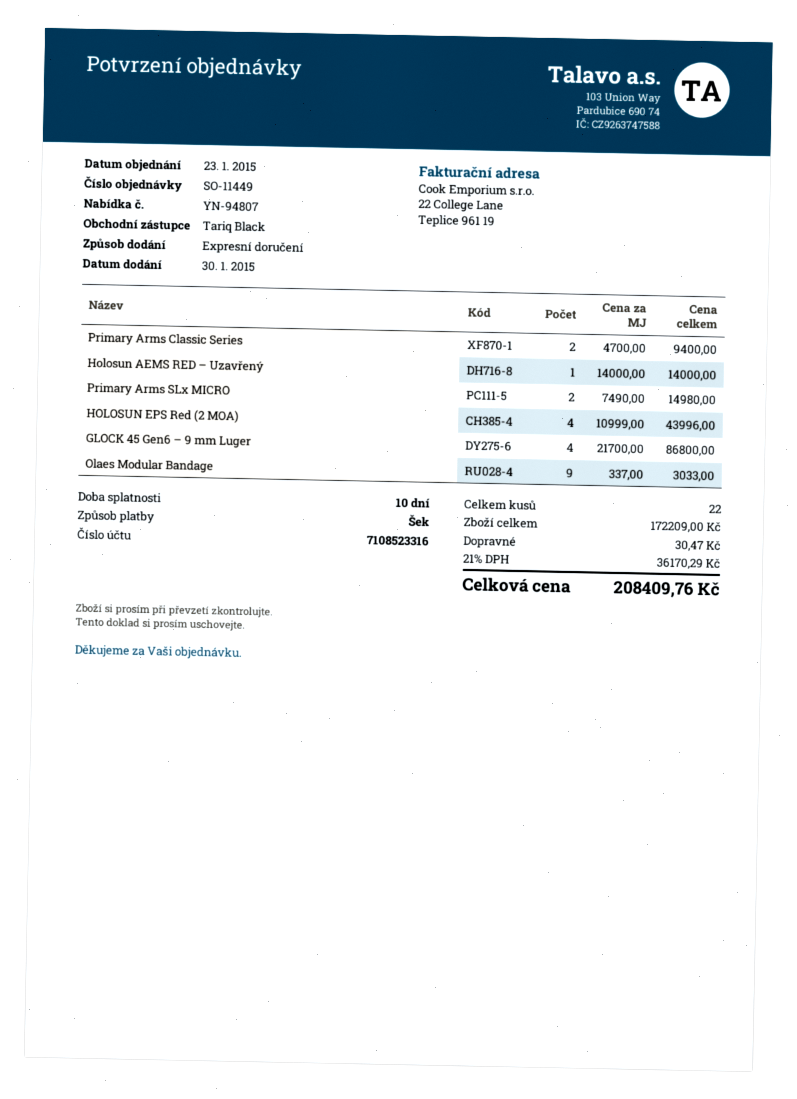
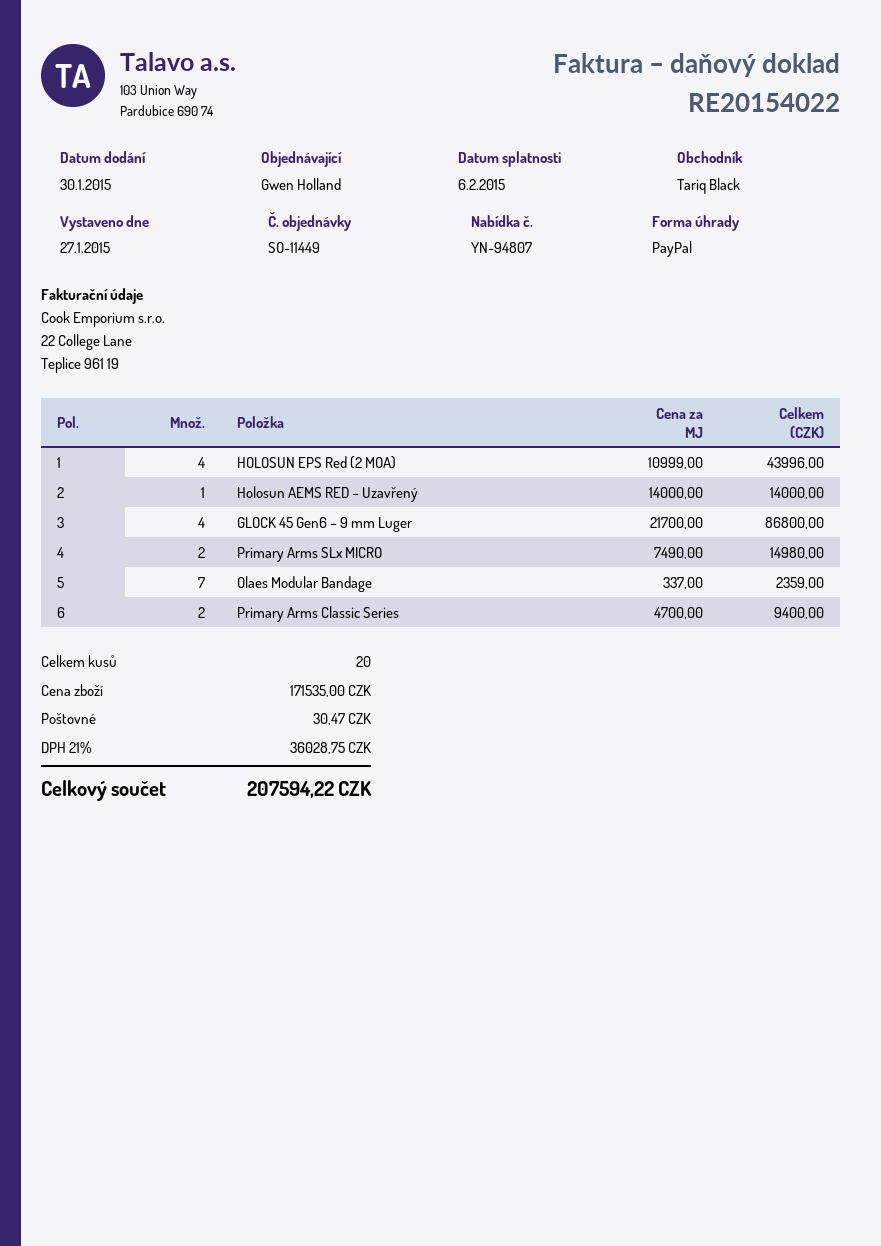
payment method: cheque -> PayPal
Olaes Modular Bandage: 9 x 337.00 = 3033.00 -> 7 x 337.00 = 2359.00
total quantity: 22 -> 20
subtotal: 172209.00 -> 171535.00
tax: 21% = 36170.29 -> 21% = 36028.75
total: 208409.76 -> 207594.22

